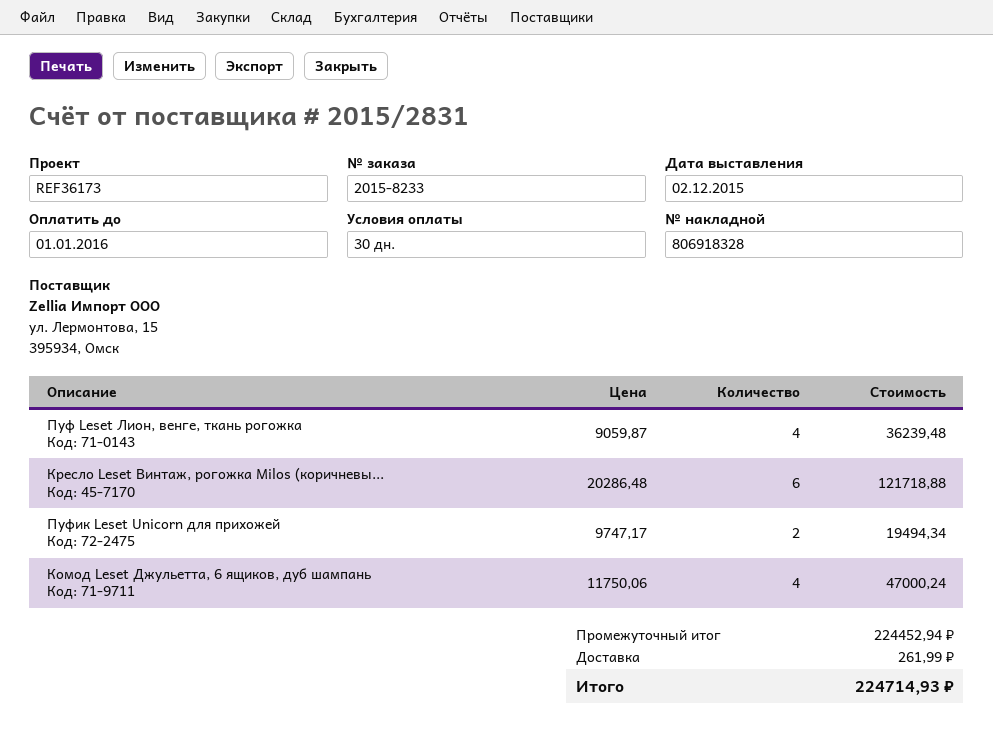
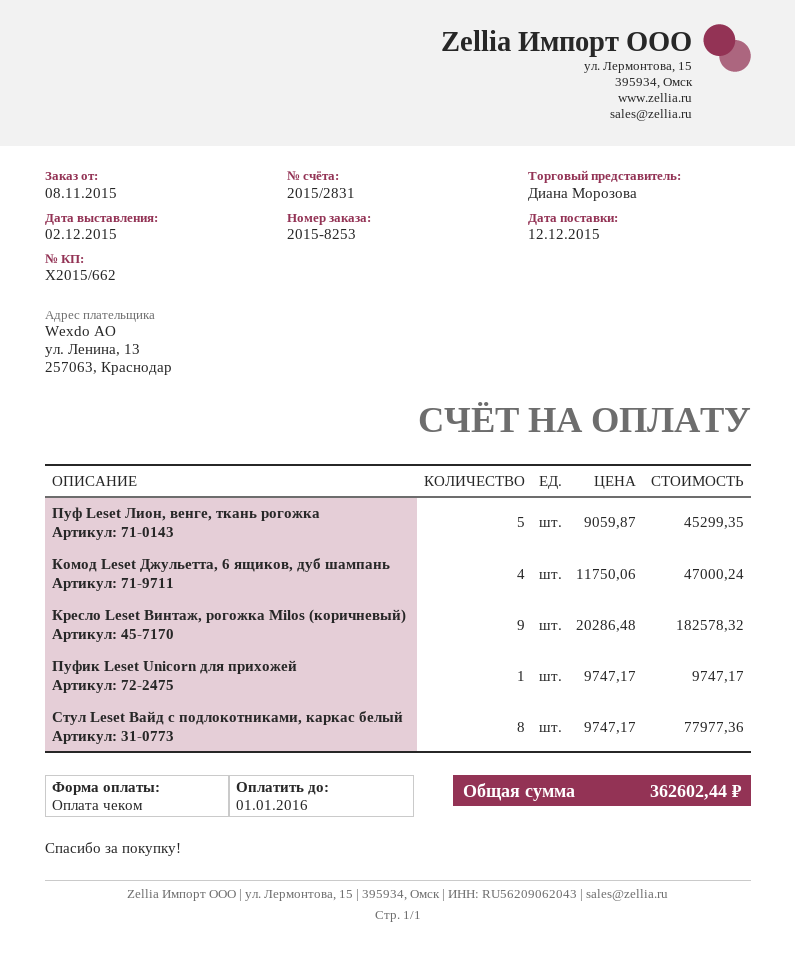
order number: 2015-8233 -> 2015-8253
Пуф Leset Лион, венге, ткань рогожка: 4 x 9059.87 = 36239.48 -> 5 x 9059.87 = 45299.35
Кресло Leset Винтаж, рогожка Milos (коричневы...: 6 x 20286.48 = 121718.88 -> 9 x 20286.48 = 182578.32
Пуфик Leset Unicorn для прихожей: 2 x 9747.17 = 19494.34 -> 1 x 9747.17 = 9747.17
Стул Leset Вайд с подлокотниками, каркас белый: none -> 8 x 9747.17 = 77977.36
shipping: 261.99 -> none
total: 224714.93 -> 362602.44

